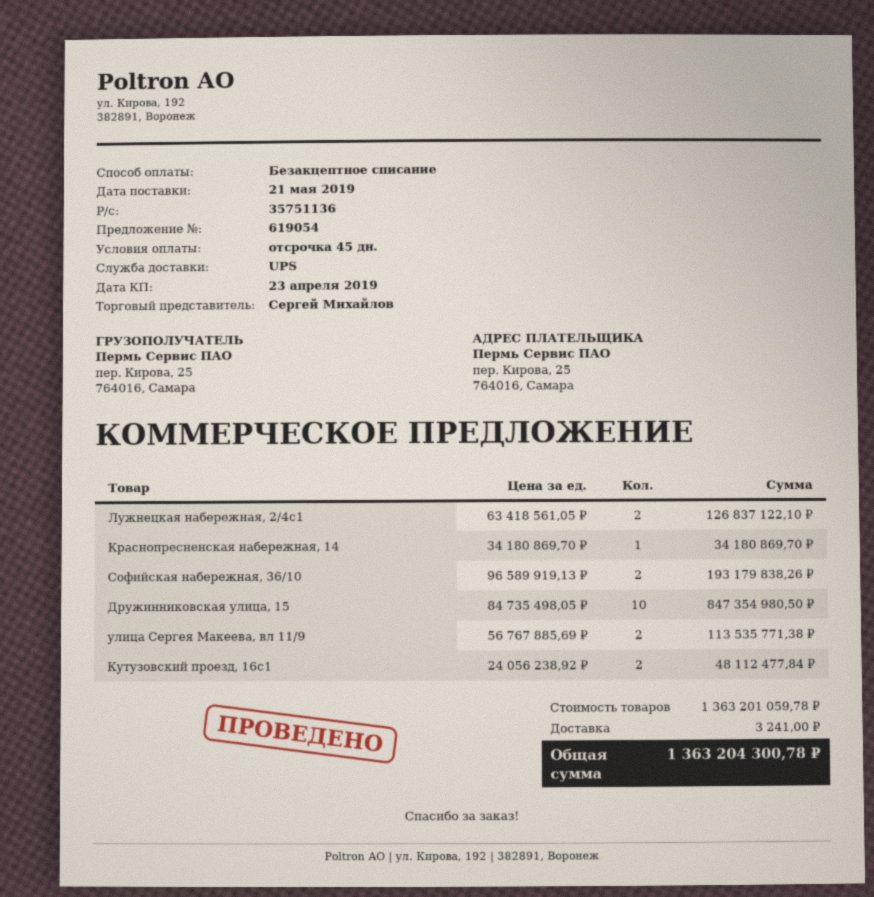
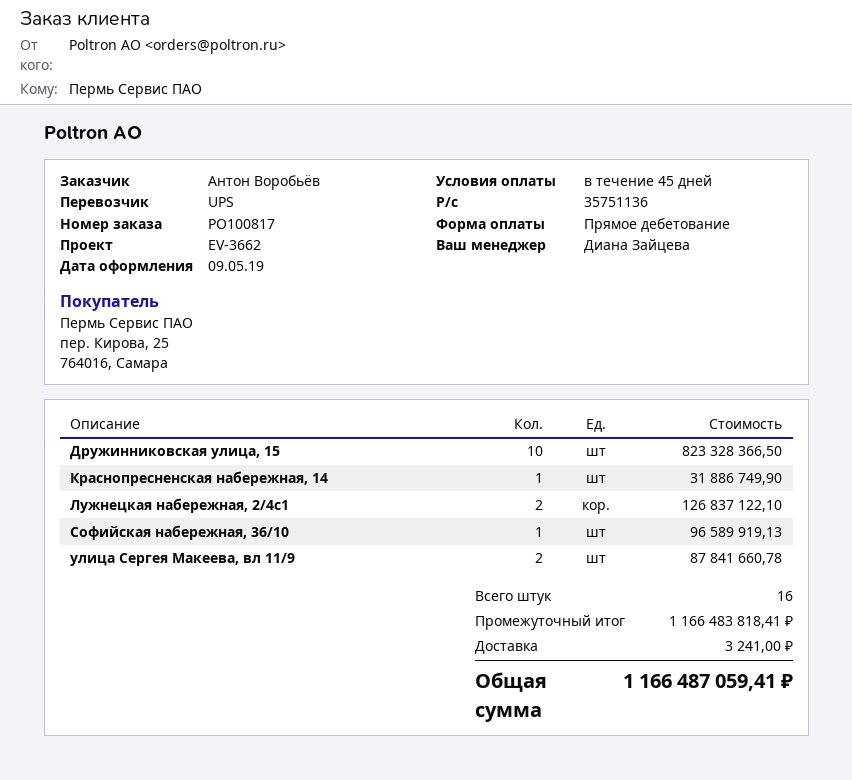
sales rep: Сергей Михайлов -> Диана Зайцева
Краснопресненская набережная, 14: 1 for 34180869.70 -> 1 for 31886749.90
Софийская набережная, 36/10: 2 for 193179838.26 -> 1 for 96589919.13
Дружинниковская улица, 15: 10 for 847354980.50 -> 10 for 823328366.50
улица Сергея Макеева, вл 11/9: 2 for 113535771.38 -> 2 for 87841660.78
Кутузовский проезд, 16с1: 2 for 48112477.84 -> none
subtotal: 1363201059.78 -> 1166483818.41
total: 1363204300.78 -> 1166487059.41

